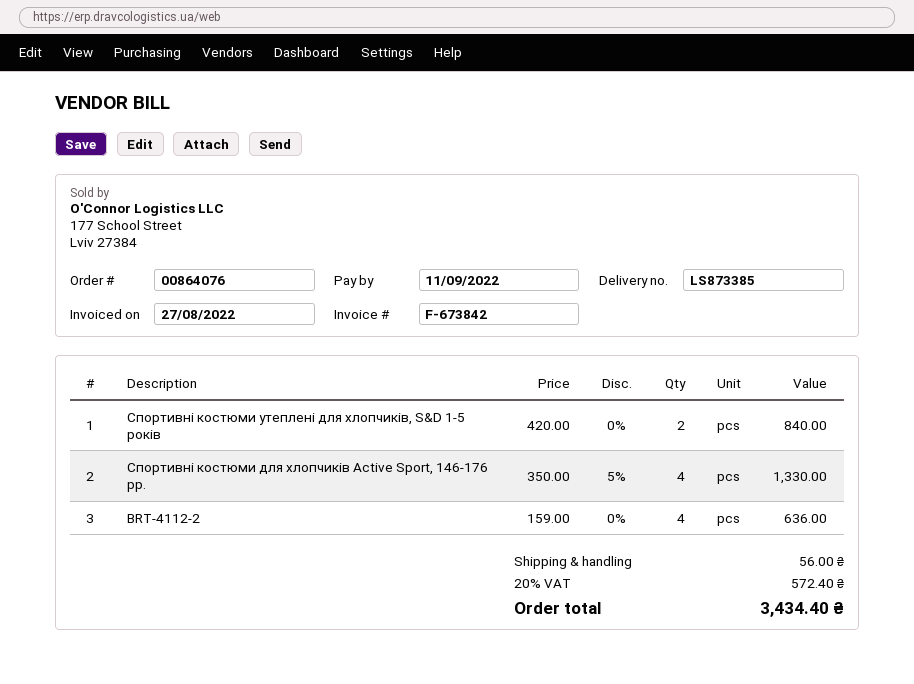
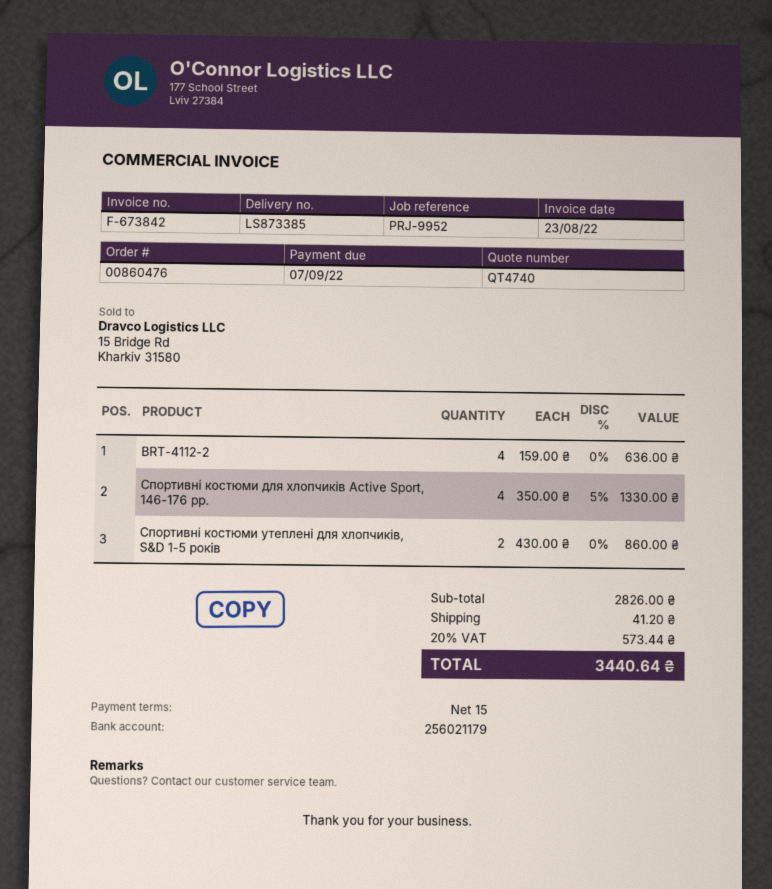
order number: 00864076 -> 00860476
invoice date: 2022-08-27 -> 2022-08-23
due date: 2022-09-11 -> 2022-09-07
Спортивні костюми утеплені для хлопчиків, S&D 1-5 років: 2 x 420.00 = 840.00 -> 2 x 430.00 = 860.00
shipping: 56.00 -> 41.20
tax: 20% = 572.40 -> 20% = 573.44
total: 3434.40 -> 3440.64

